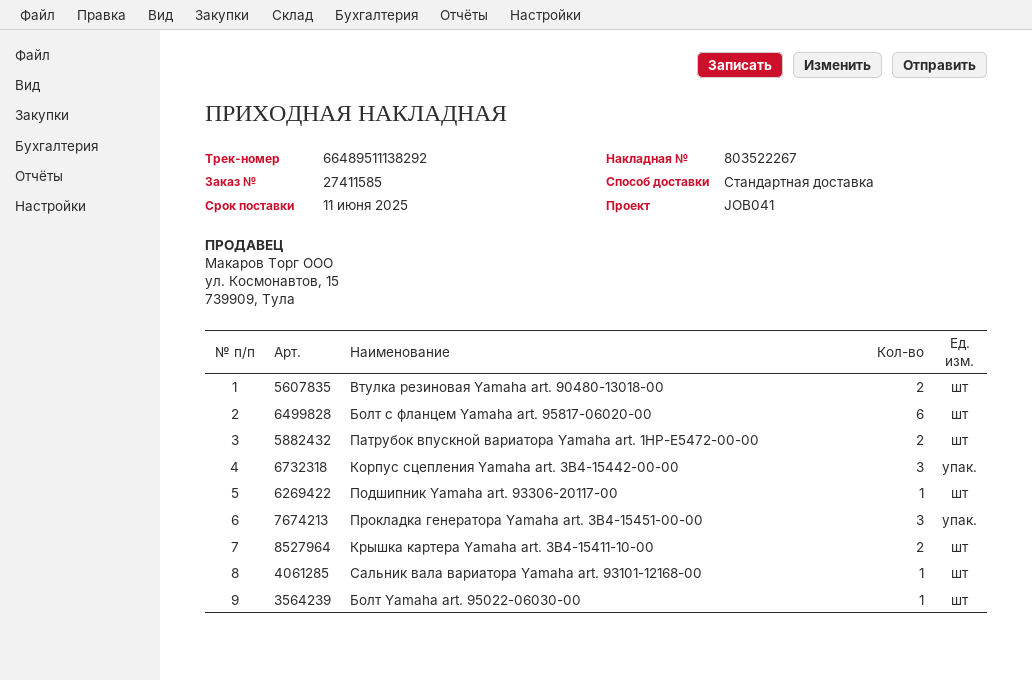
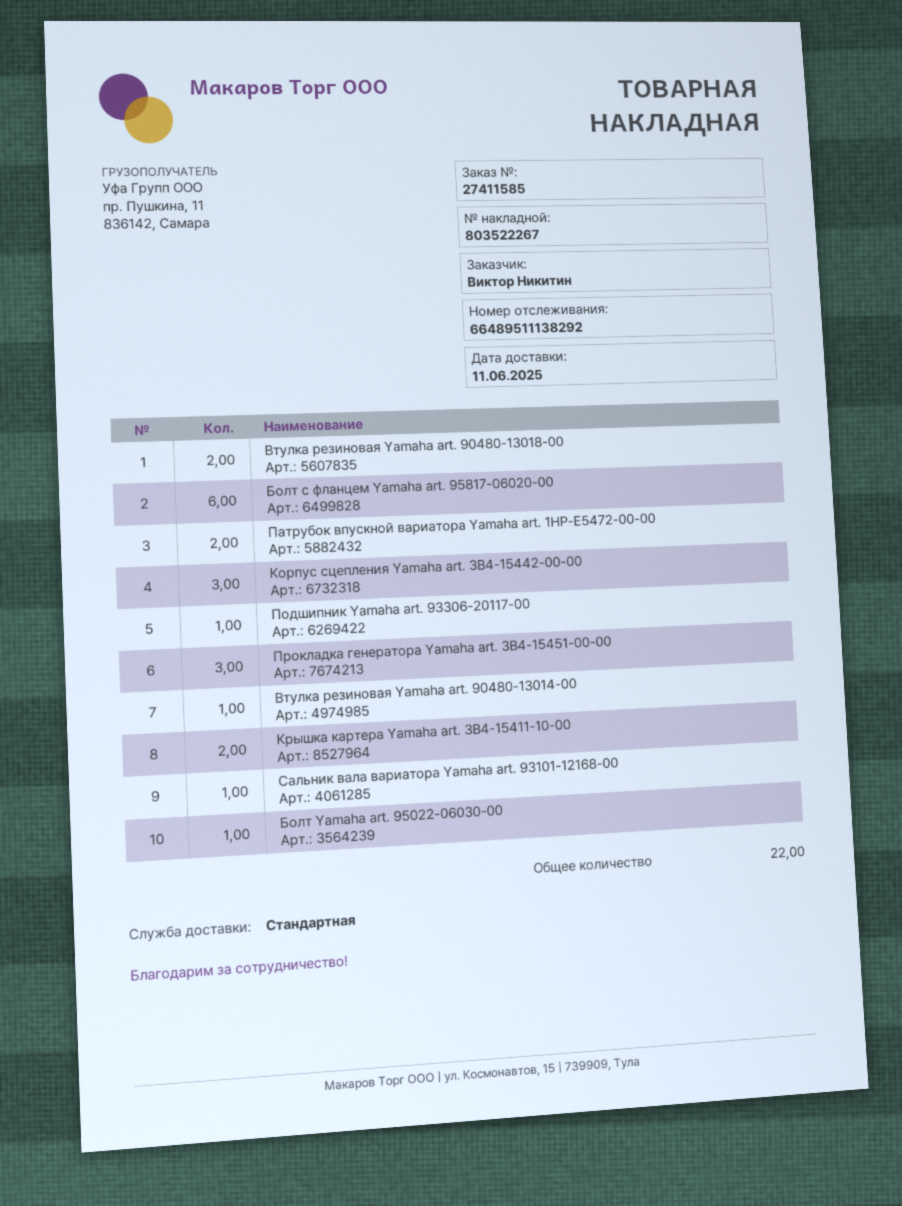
Втулка резиновая Yamaha art. 90480-13014-00: none -> 1

